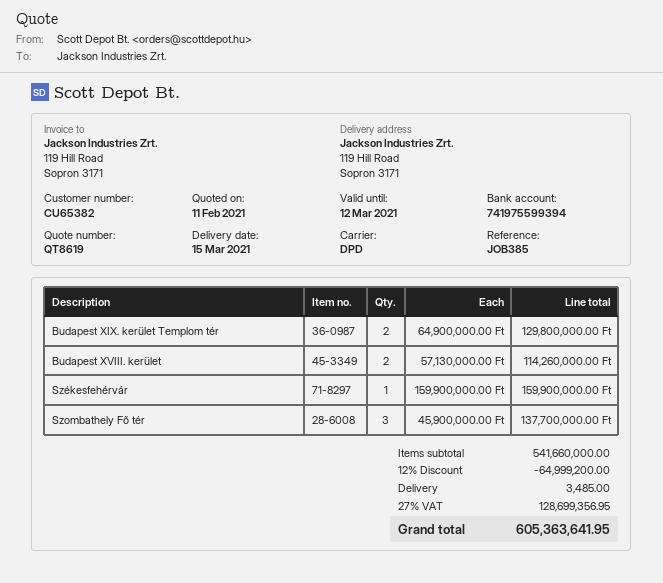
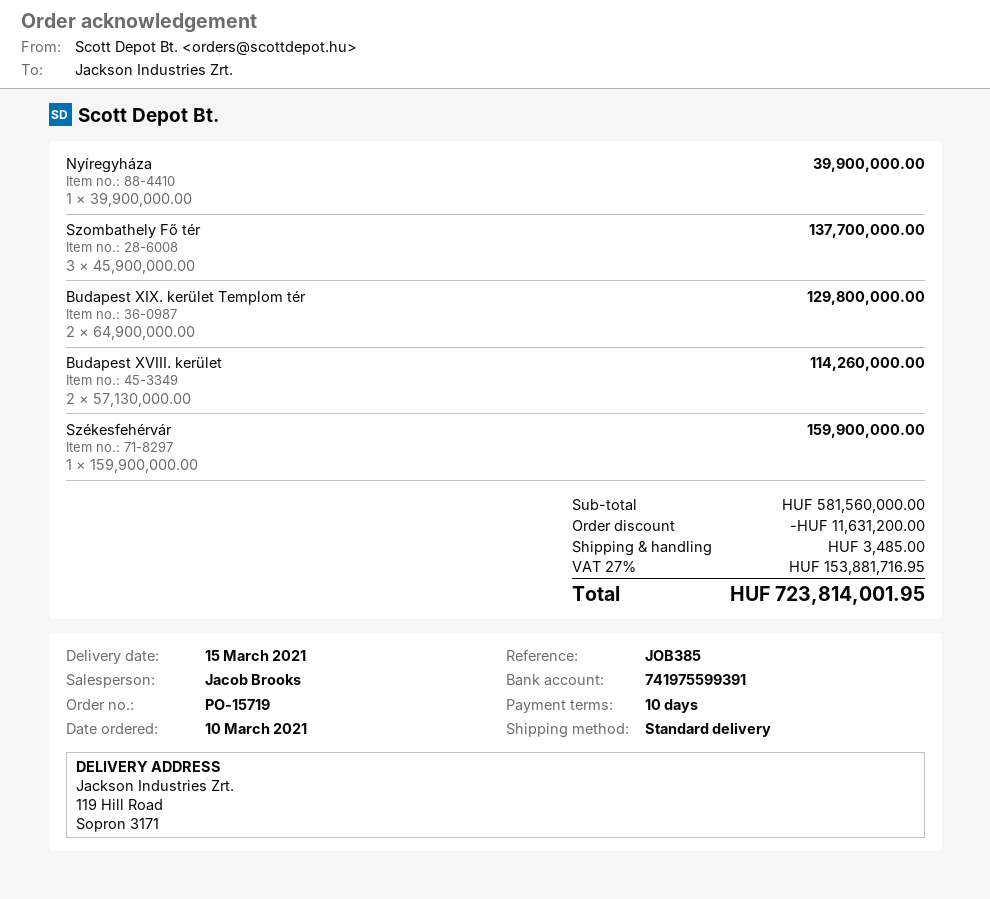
bank account: 741975599394 -> 741975599391
shipping method: DPD -> standard
Nyíregyháza: none -> 1 x 39900000.00 = 39900000.00
subtotal: 541660000.00 -> 581560000.00
discount: 64999200.00 -> 11631200.00
tax: 27% = 128699356.95 -> 27% = 153881716.95
total: 605363641.95 -> 723814001.95

